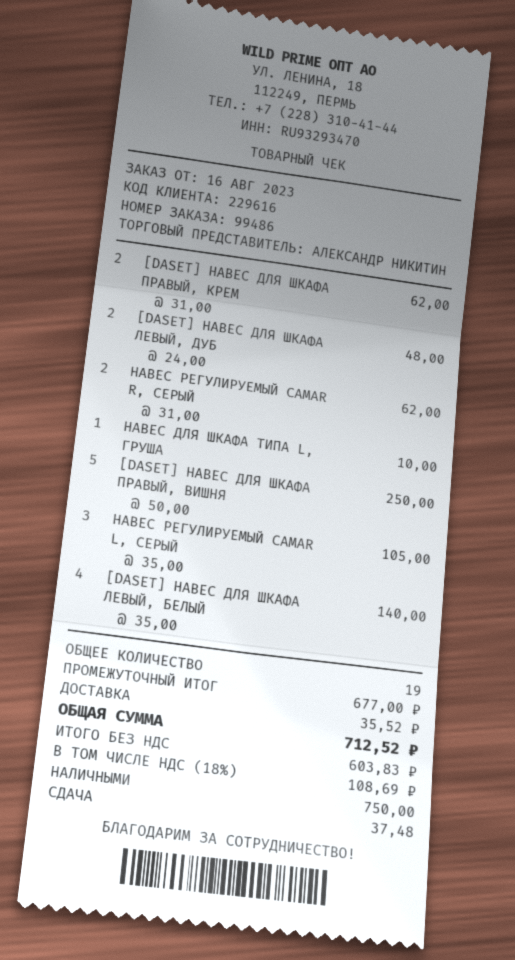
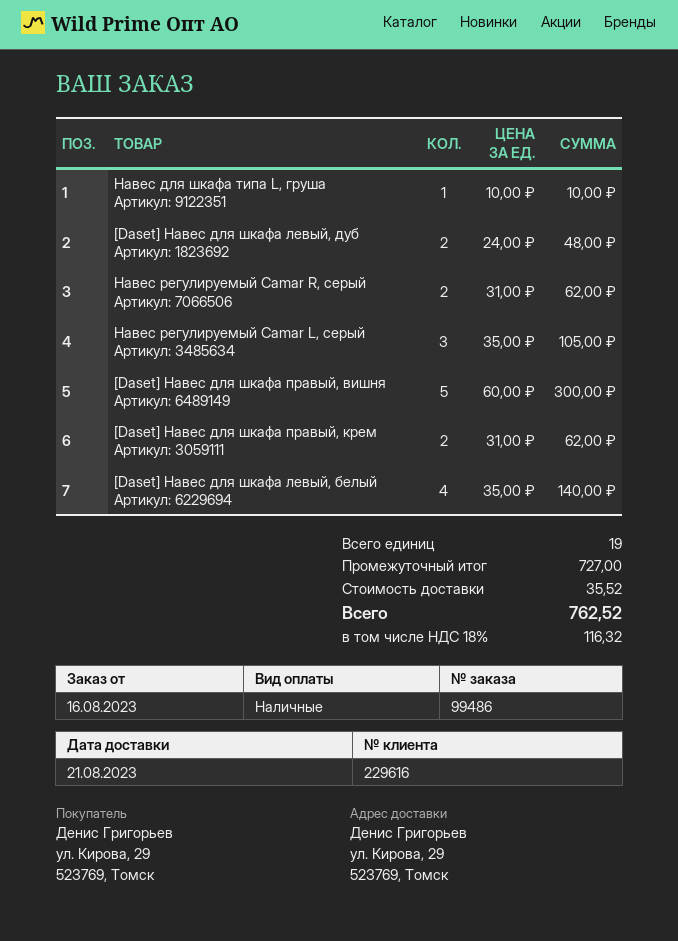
[DASET] НАВЕС ДЛЯ ШКАФА ПРАВЫЙ, ВИШНЯ: 5 x 50.00 = 250.00 -> 5 x 60.00 = 300.00
subtotal: 677.00 -> 727.00
tax: 18% = 108.69 -> 18% = 116.32
total: 712.52 -> 762.52

